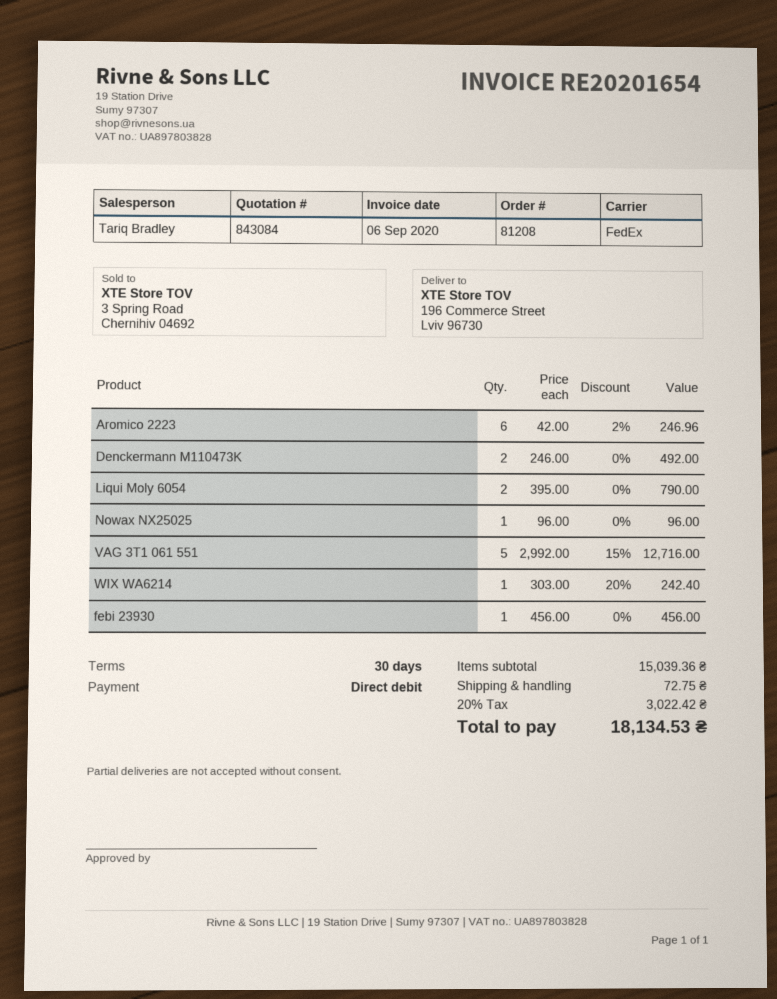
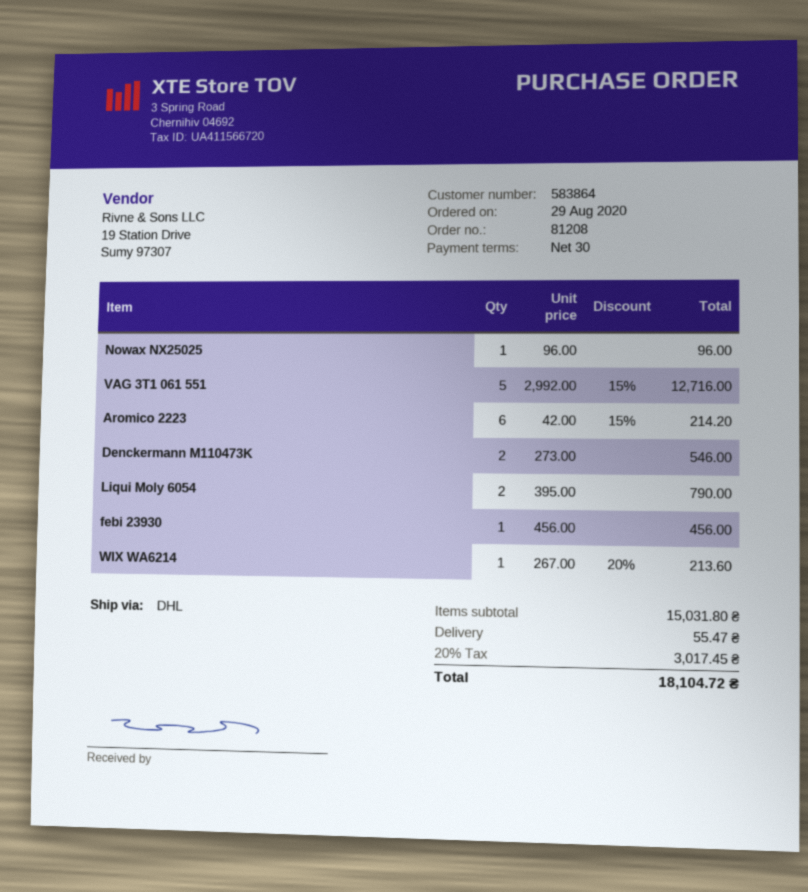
shipping method: FedEx -> DHL
Aromico 2223: 6 x 42.00 - 2% = 246.96 -> 6 x 42.00 - 15% = 214.20
Denckermann M110473K: 2 x 246.00 = 492.00 -> 2 x 273.00 = 546.00
WIX WA6214: 1 x 303.00 - 20% = 242.40 -> 1 x 267.00 - 20% = 213.60
subtotal: 15039.36 -> 15031.80
shipping: 72.75 -> 55.47
tax: 20% = 3022.42 -> 20% = 3017.45
total: 18134.53 -> 18104.72

